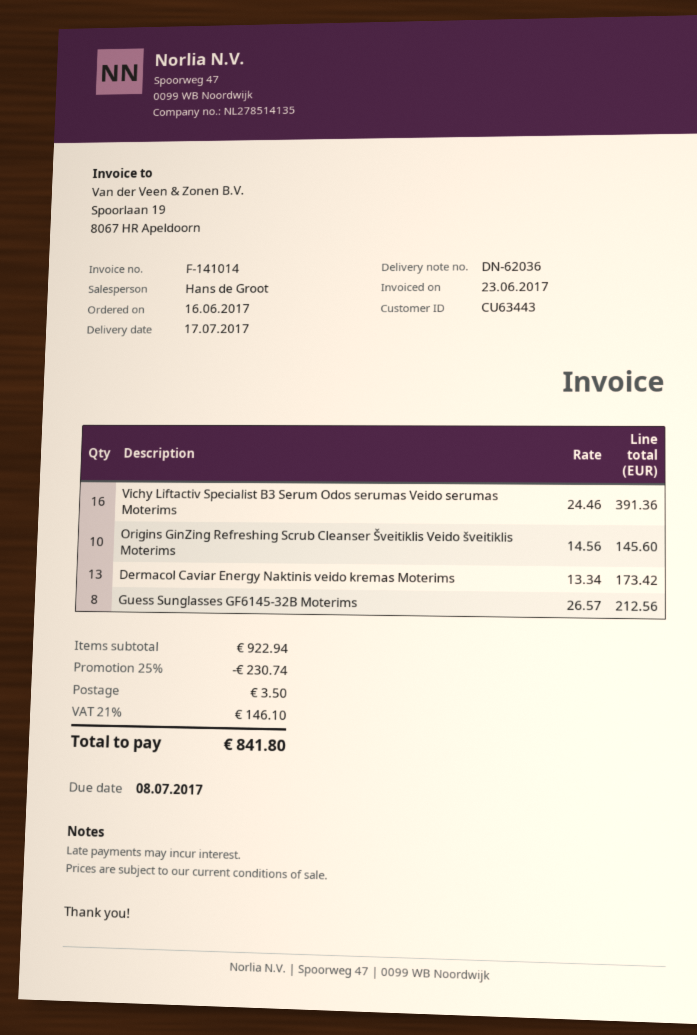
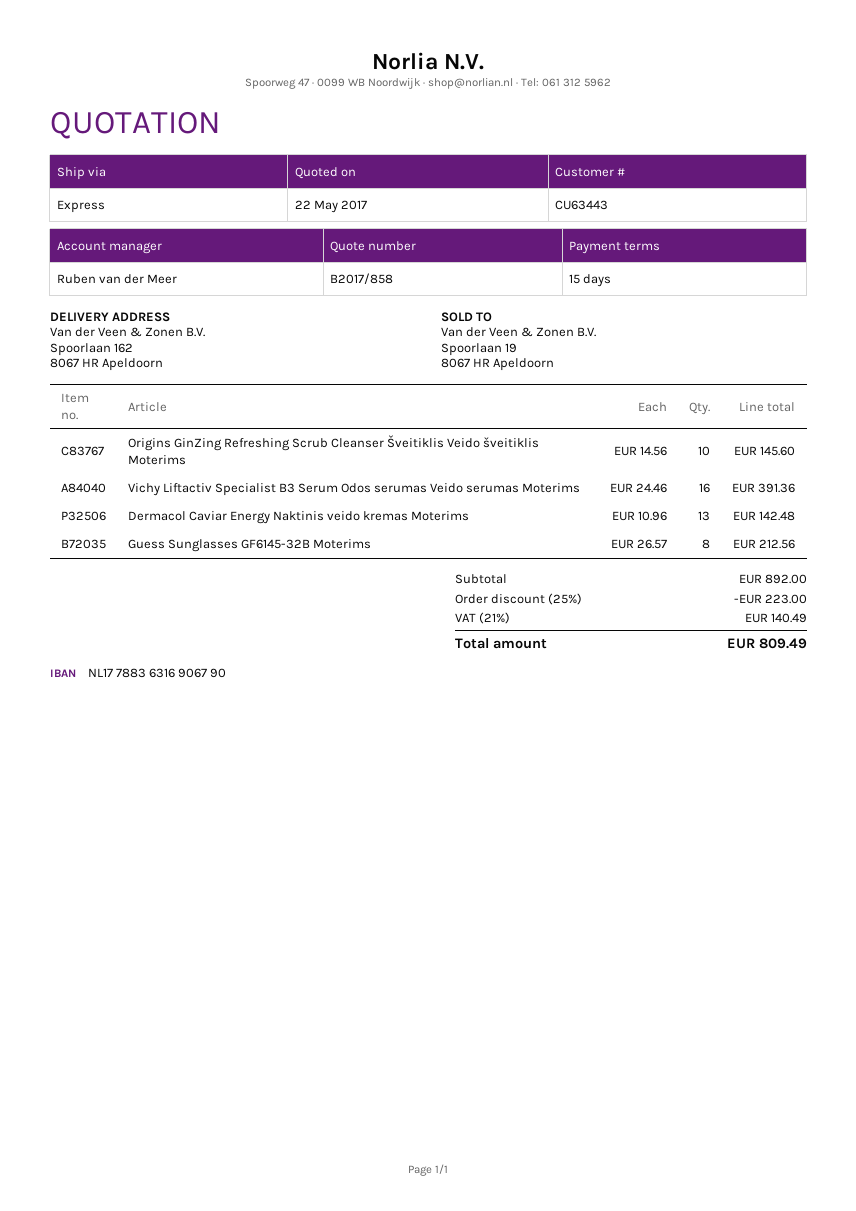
sales rep: Hans de Groot -> Ruben van der Meer
Dermacol Caviar Energy Naktinis veido kremas Moterims: 13 x 13.34 = 173.42 -> 13 x 10.96 = 142.48
subtotal: 922.94 -> 892.00
discount: 25% = 230.74 -> 25% = 223.00
shipping: 3.50 -> none
tax: 21% = 146.10 -> 21% = 140.49
total: 841.80 -> 809.49

